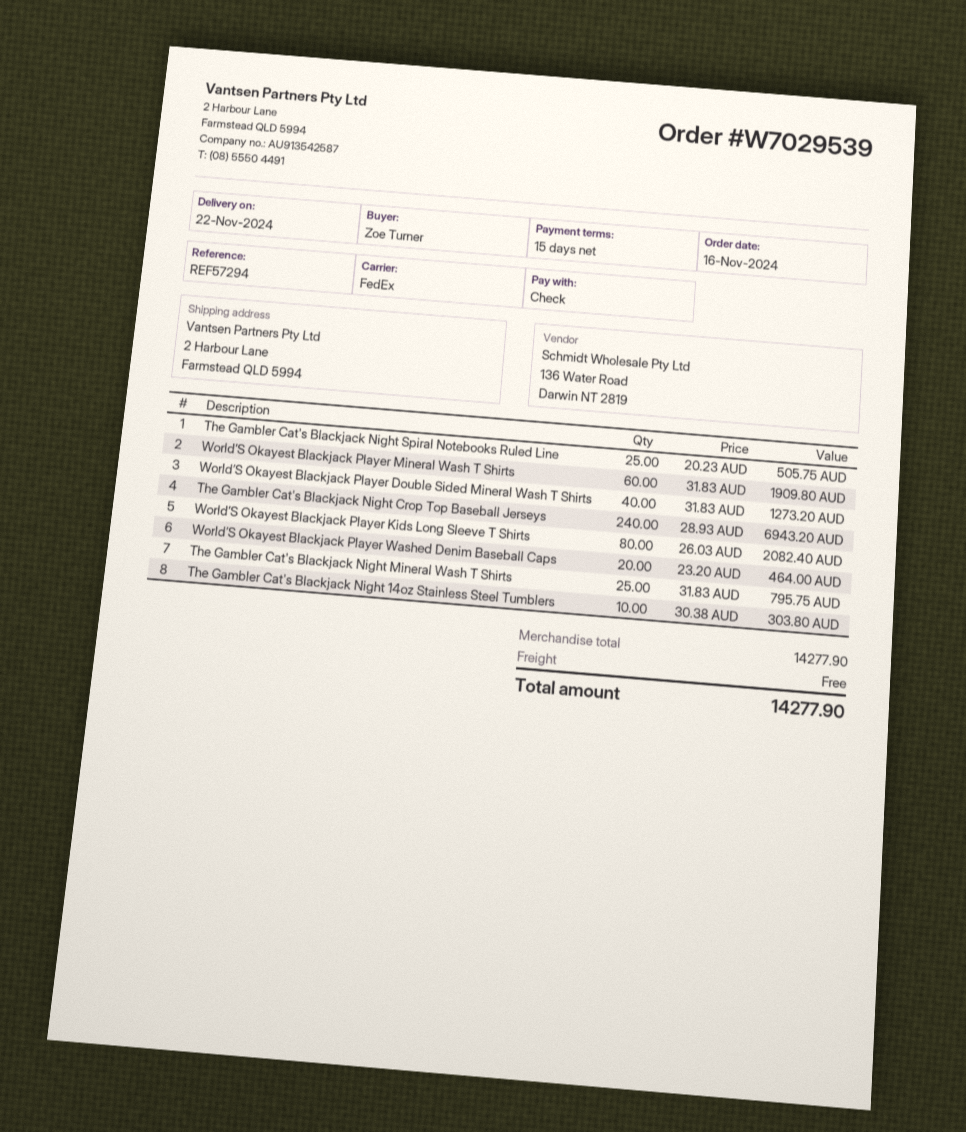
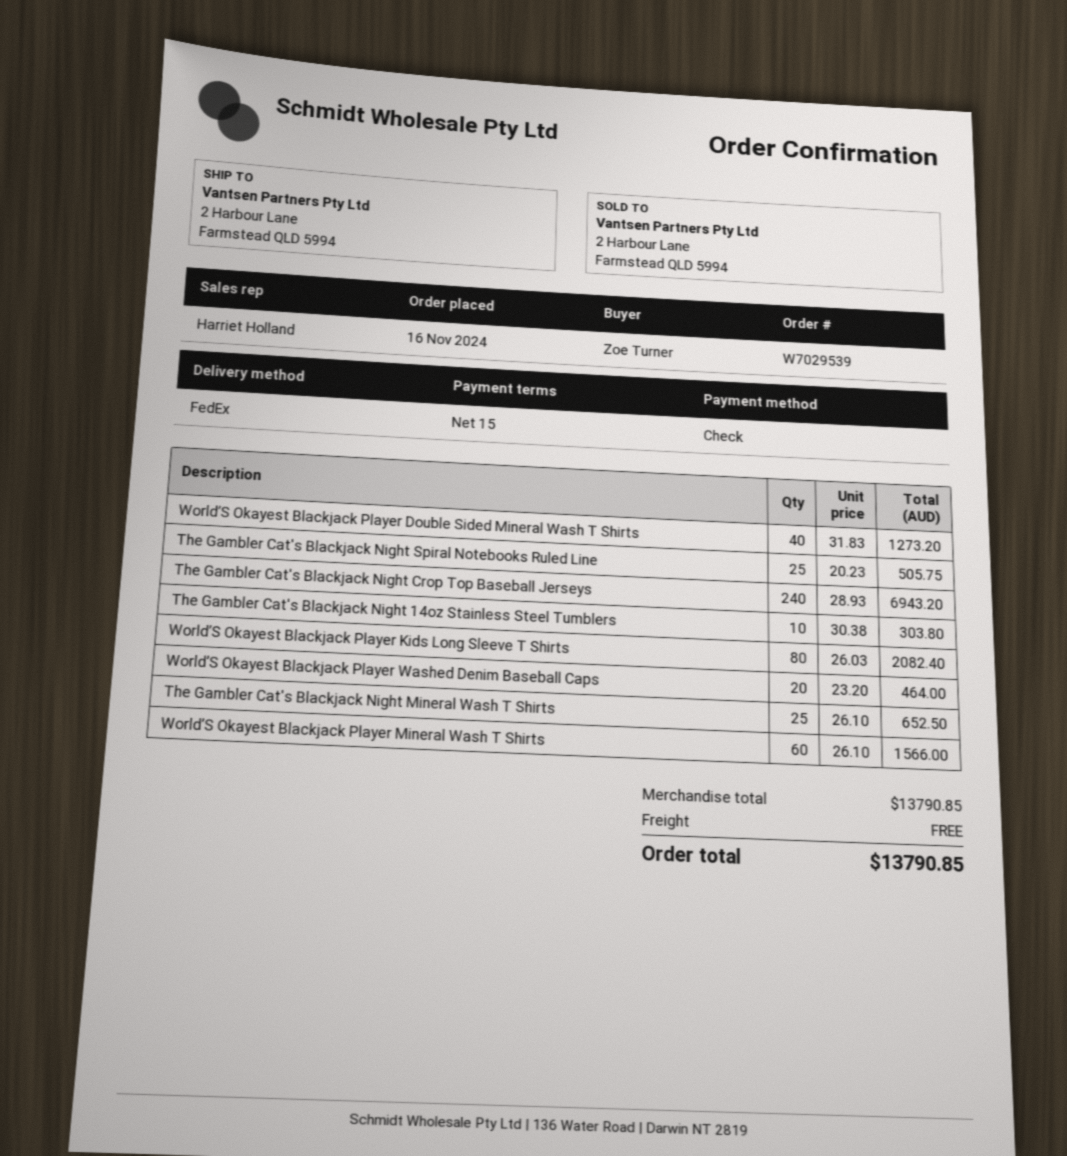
World’S Okayest Blackjack Player Mineral Wash T Shirts: 60 x 31.83 = 1909.80 -> 60 x 26.10 = 1566.00
The Gambler Cat's Blackjack Night Mineral Wash T Shirts: 25 x 31.83 = 795.75 -> 25 x 26.10 = 652.50
subtotal: 14277.90 -> 13790.85
total: 14277.90 -> 13790.85

